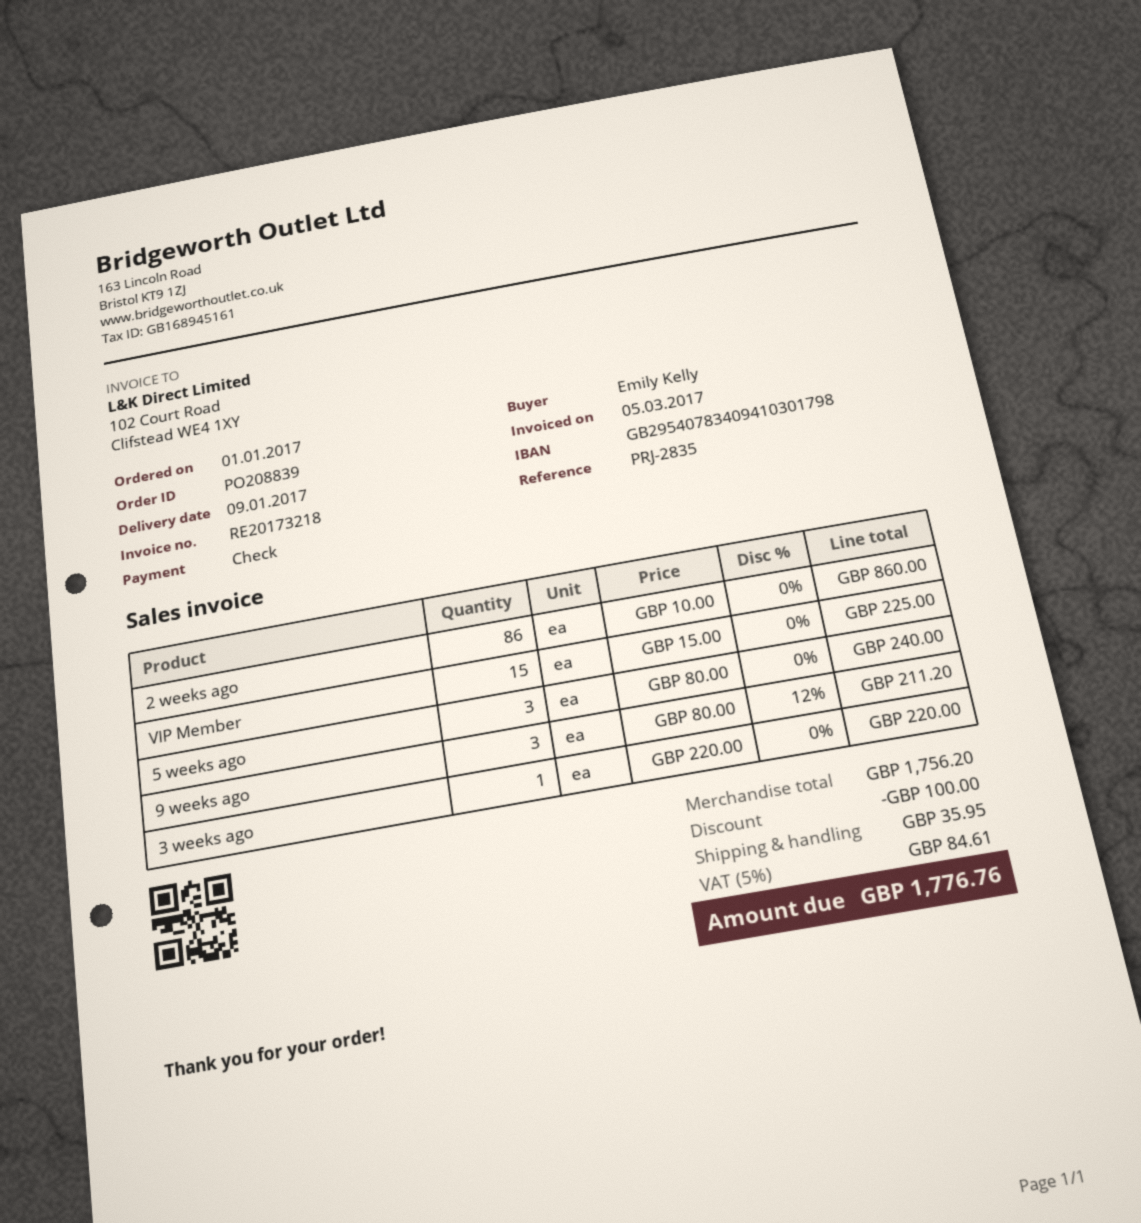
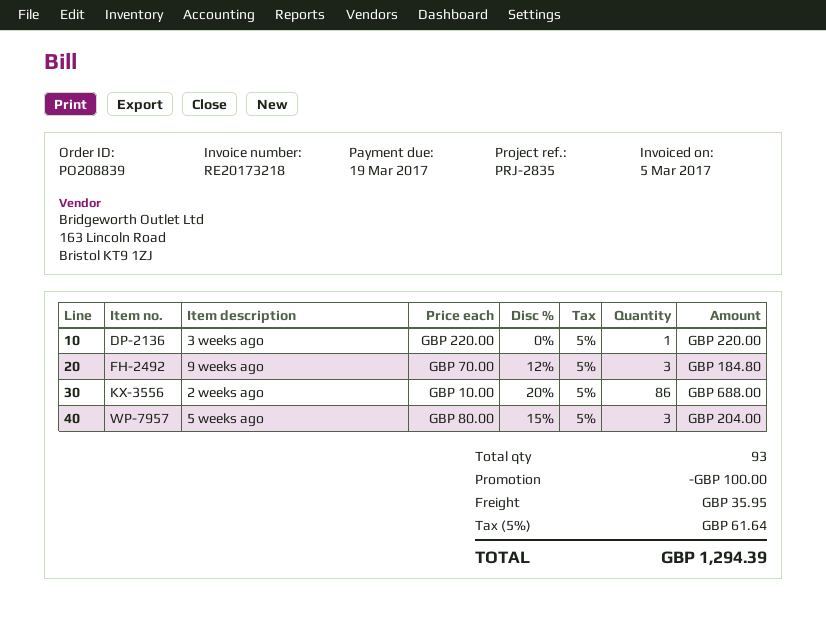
2 weeks ago: 86 x 10.00 = 860.00 -> 86 x 10.00 - 20% = 688.00
VIP Member: 15 x 15.00 = 225.00 -> none
5 weeks ago: 3 x 80.00 = 240.00 -> 3 x 80.00 - 15% = 204.00
9 weeks ago: 3 x 80.00 - 12% = 211.20 -> 3 x 70.00 - 12% = 184.80
tax: 5% = 84.61 -> 5% = 61.64
total: 1776.76 -> 1294.39

